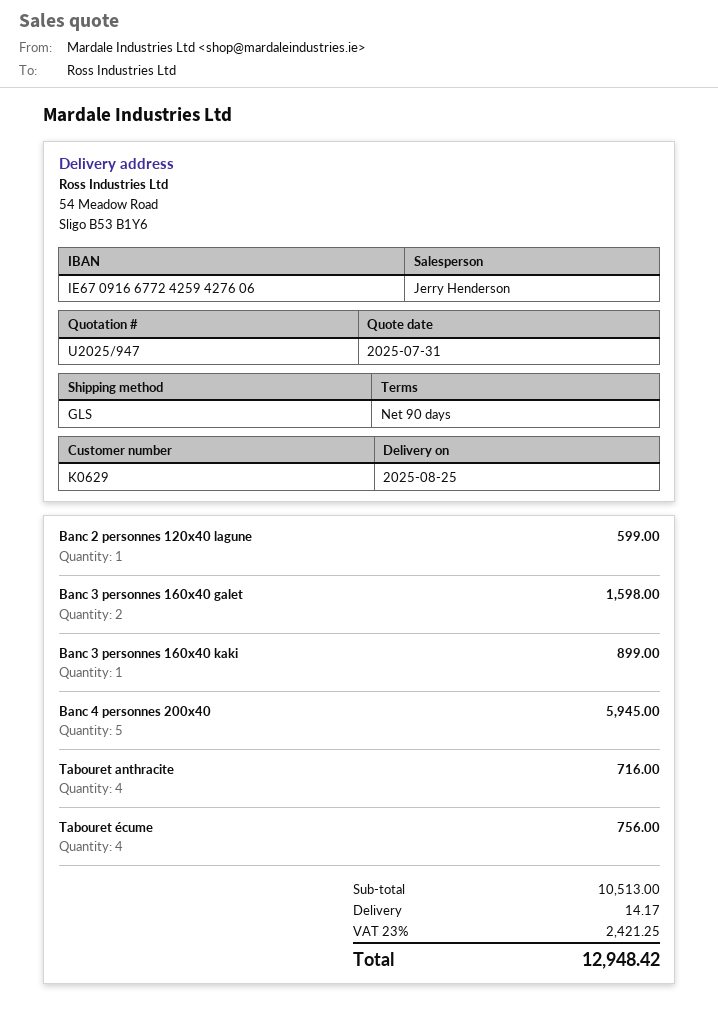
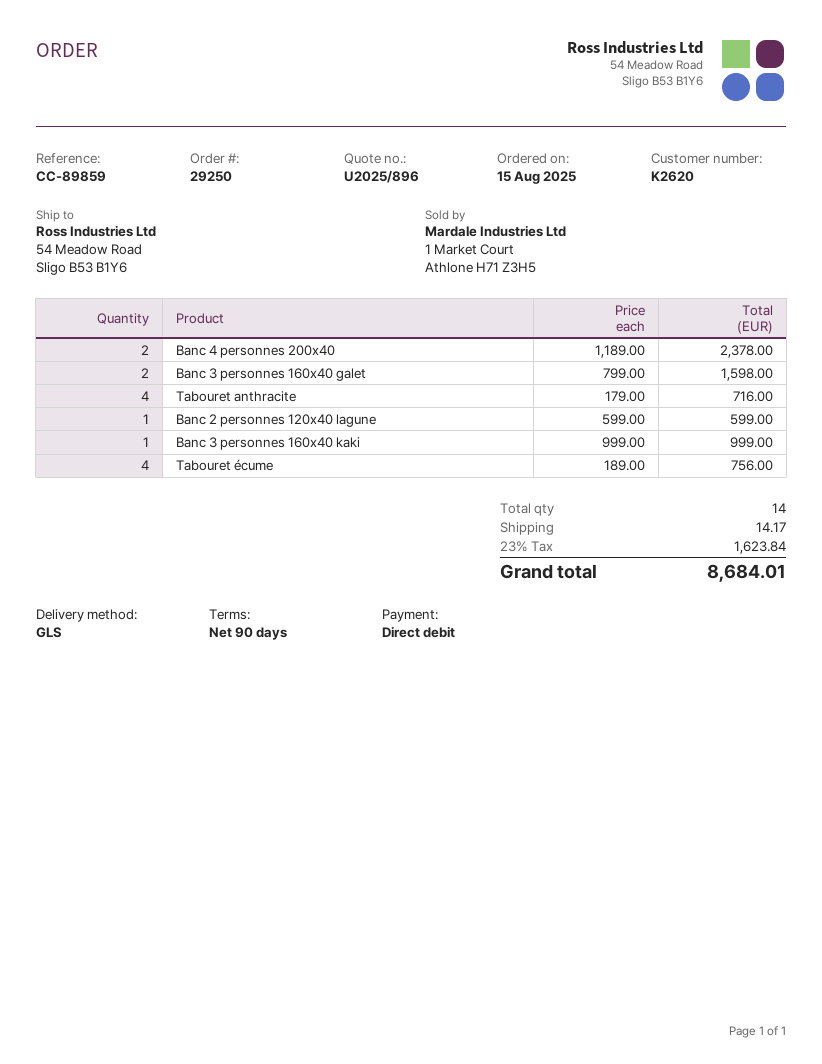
quote number: U2025/947 -> U2025/896
customer number: K0629 -> K2620
Banc 3 personnes 160x40 kaki: 1 for 899.00 -> 1 for 999.00
Banc 4 personnes 200x40: 5 for 5945.00 -> 2 for 2378.00
tax: 23% = 2421.25 -> 23% = 1623.84
total: 12948.42 -> 8684.01

